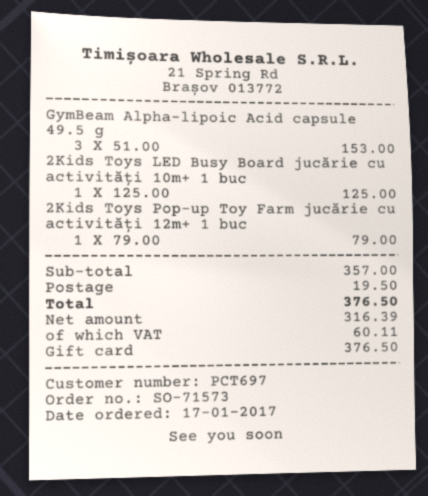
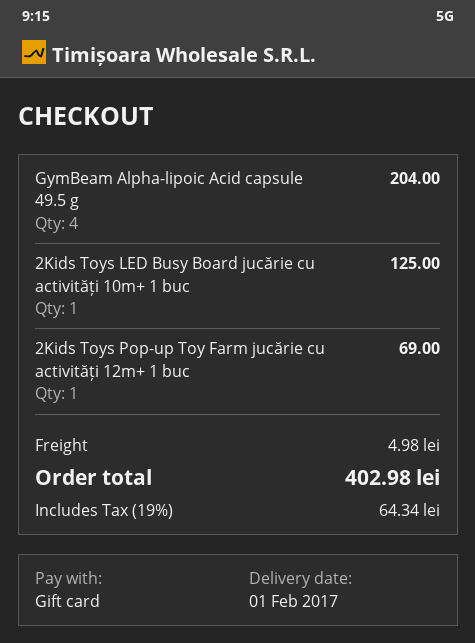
GymBeam Alpha-lipoic Acid capsule 49.5 g: 3 for 153.00 -> 4 for 204.00
2Kids Toys Pop-up Toy Farm jucărie cu activități 12m+ 1 buc: 1 for 79.00 -> 1 for 69.00
shipping: 19.50 -> 4.98
tax: 60.11 -> 64.34
total: 376.50 -> 402.98

